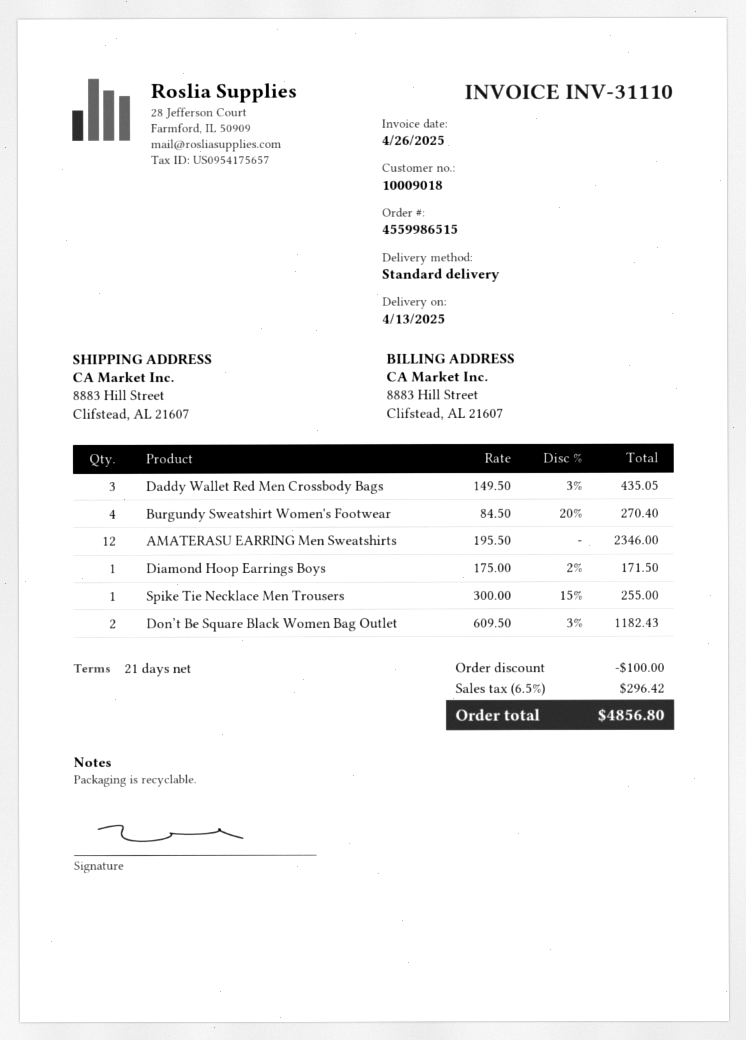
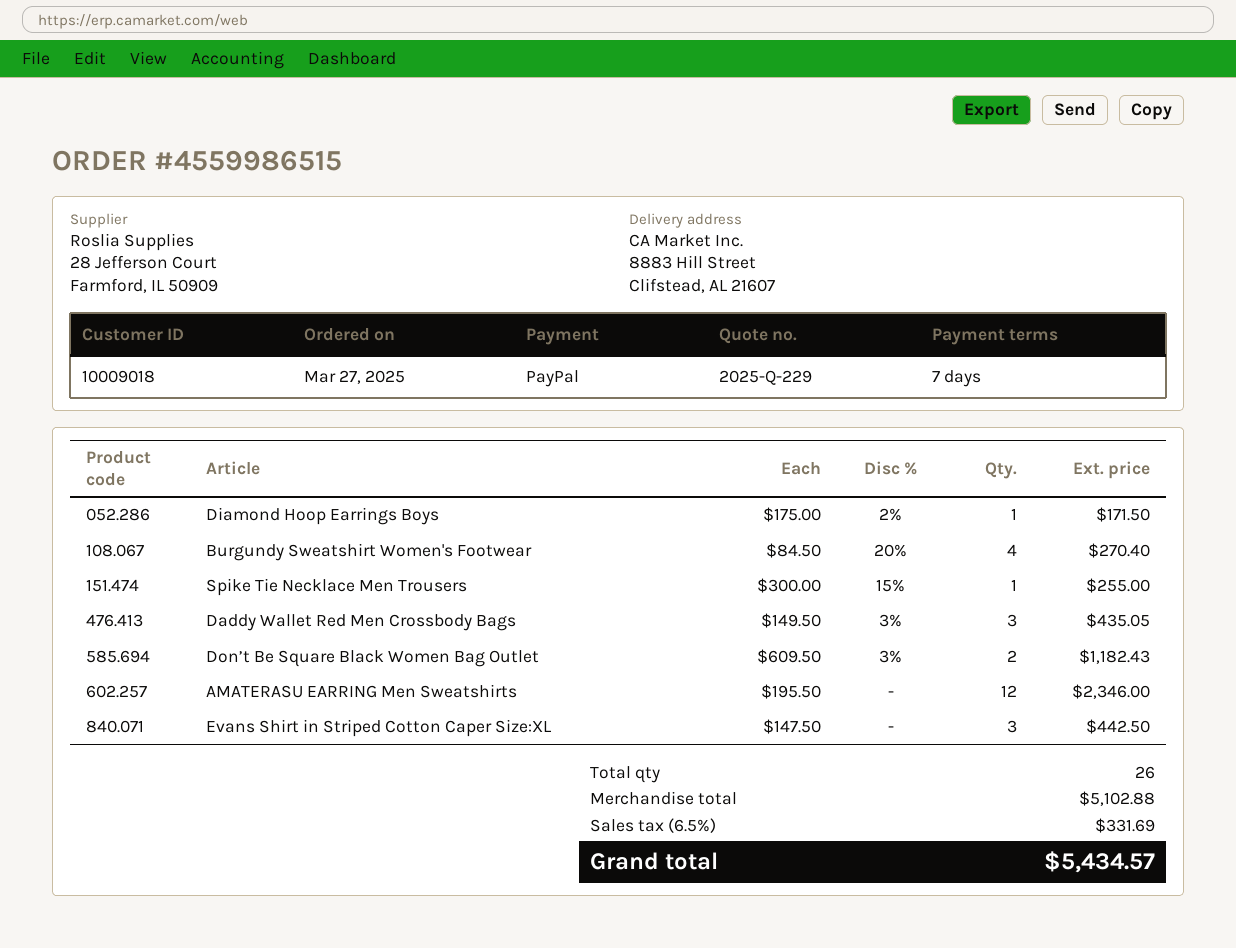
payment terms: 21 days -> 7 days
Evans Shirt in Striped Cotton Caper Size:XL: none -> 3 x 147.50 = 442.50
discount: 100.00 -> none
tax: 6.5% = 296.42 -> 6.5% = 331.69
total: 4856.80 -> 5434.57

